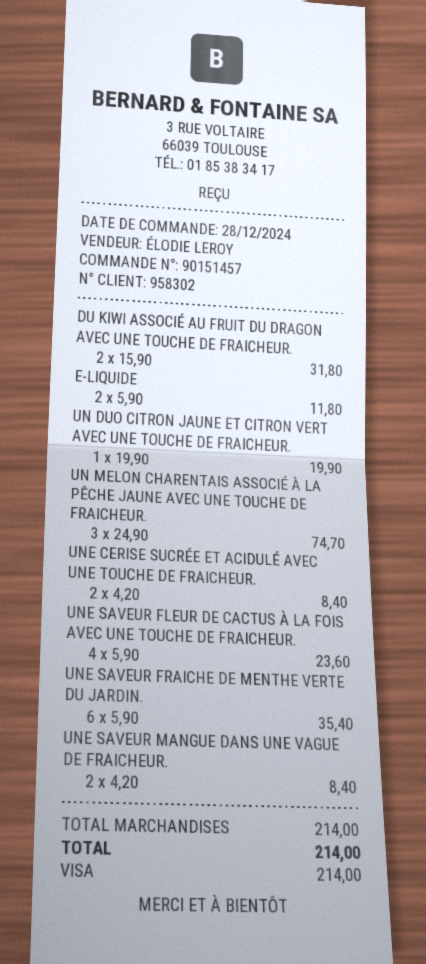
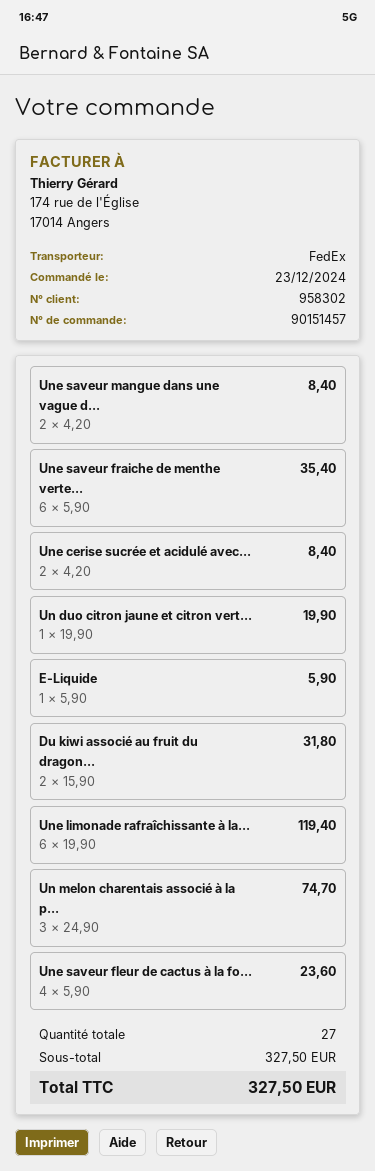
order date: 2024-12-28 -> 2024-12-23
E-LIQUIDE: 2 x 5.90 = 11.80 -> 1 x 5.90 = 5.90
Une limonade rafraîchissante à la...: none -> 6 x 19.90 = 119.40
subtotal: 214.00 -> 327.50
total: 214.00 -> 327.50

